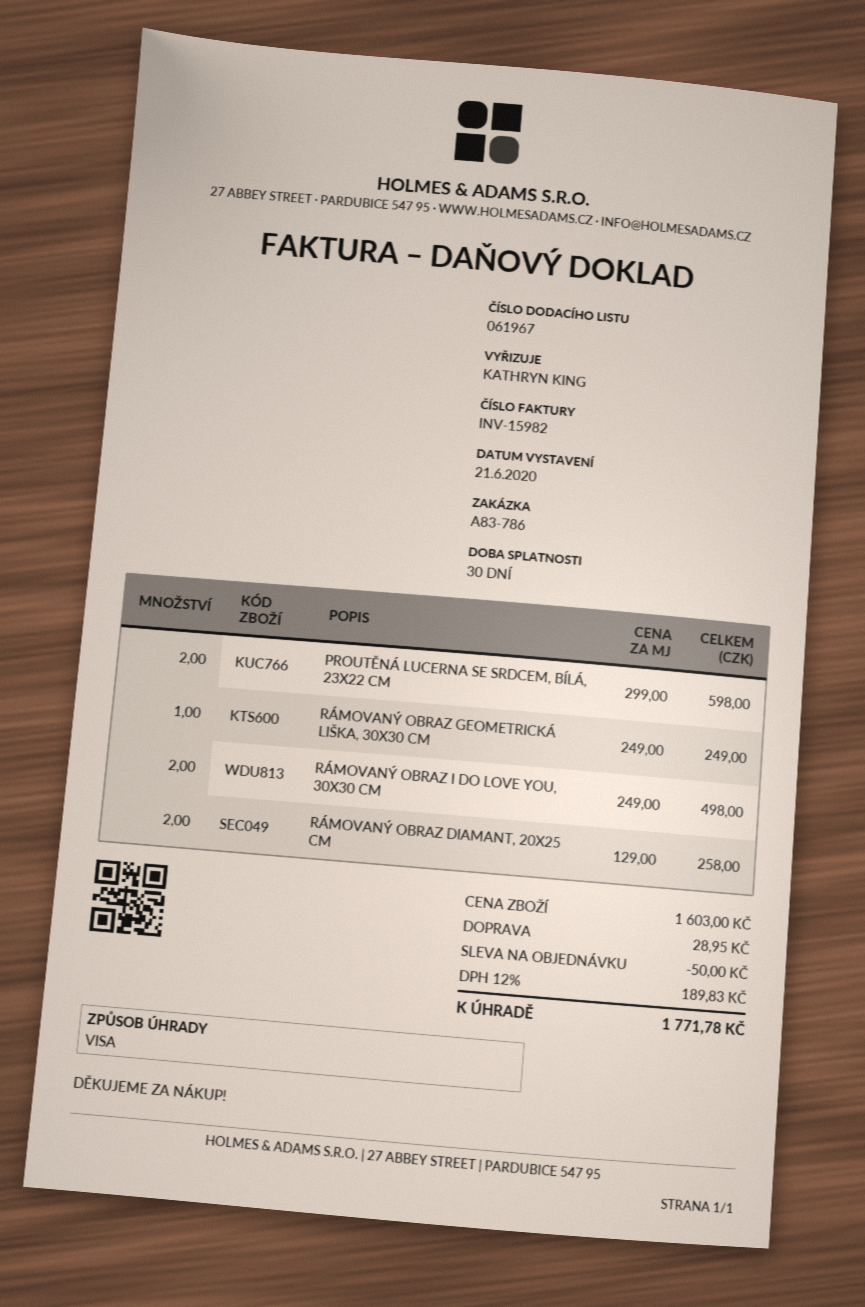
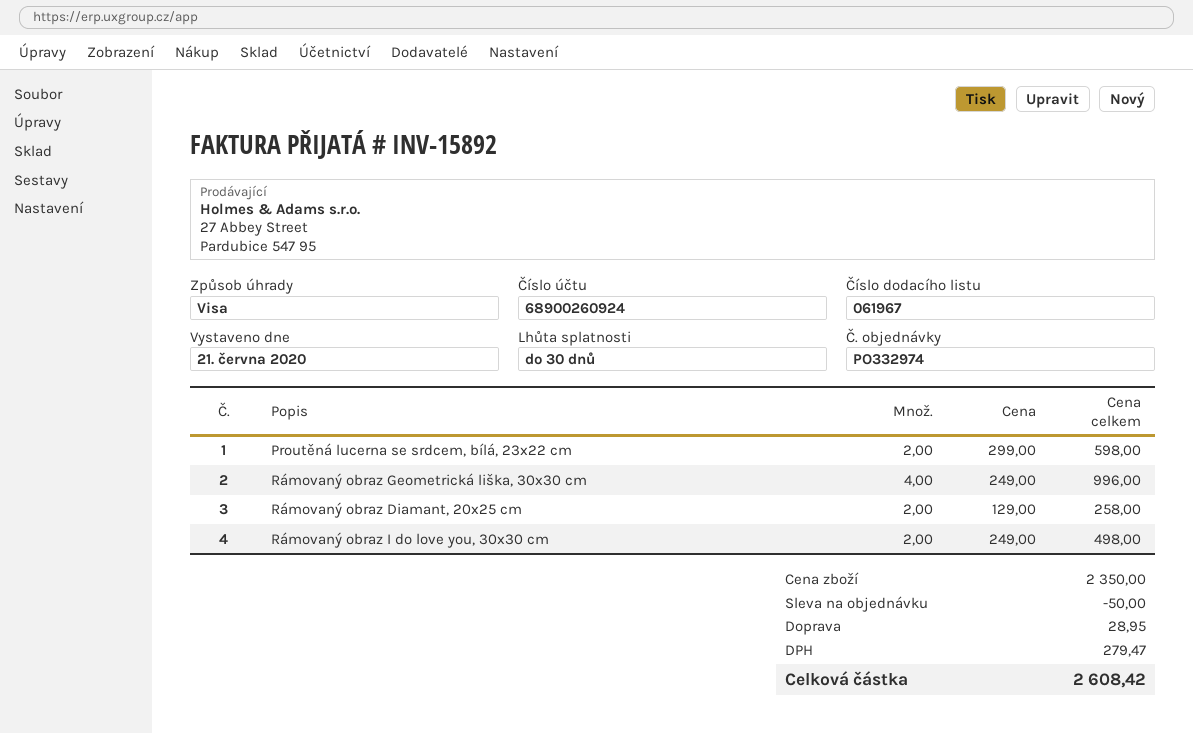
invoice number: INV-15982 -> INV-15892
RÁMOVANÝ OBRAZ GEOMETRICKÁ LIŠKA, 30X30 CM: 1 x 249.00 = 249.00 -> 4 x 249.00 = 996.00
subtotal: 1603.00 -> 2350.00
tax: 189.83 -> 279.47
total: 1771.78 -> 2608.42

